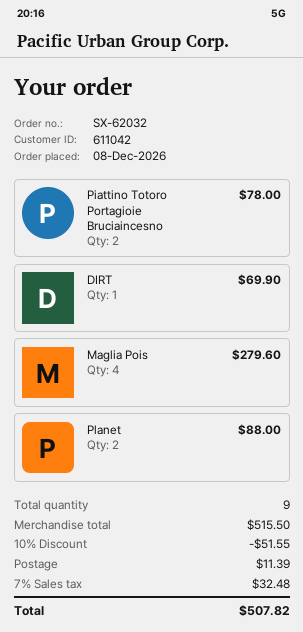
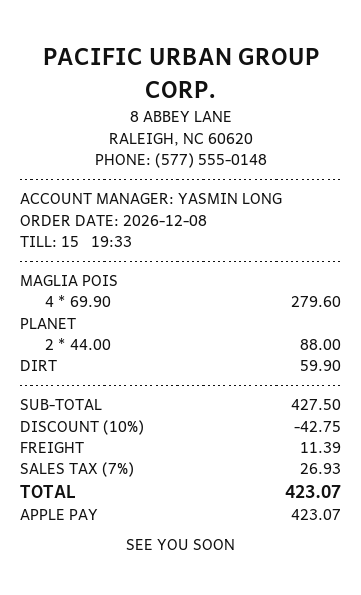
Piattino Totoro Portagioie Bruciaincesno: 2 for 78.00 -> none
DIRT: 1 for 69.90 -> 1 for 59.90
subtotal: 515.50 -> 427.50
discount: 10% = 51.55 -> 10% = 42.75
tax: 7% = 32.48 -> 7% = 26.93
total: 507.82 -> 423.07

